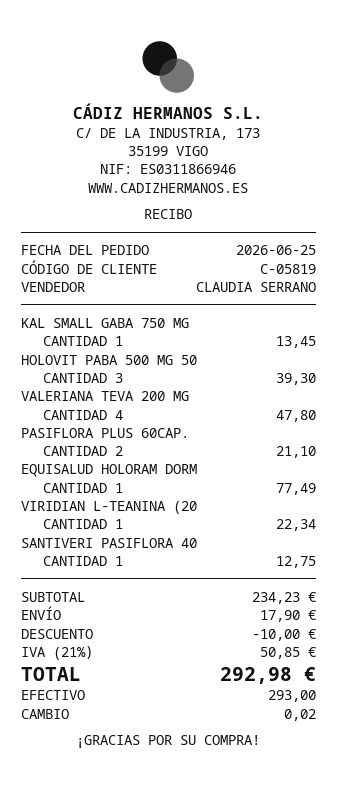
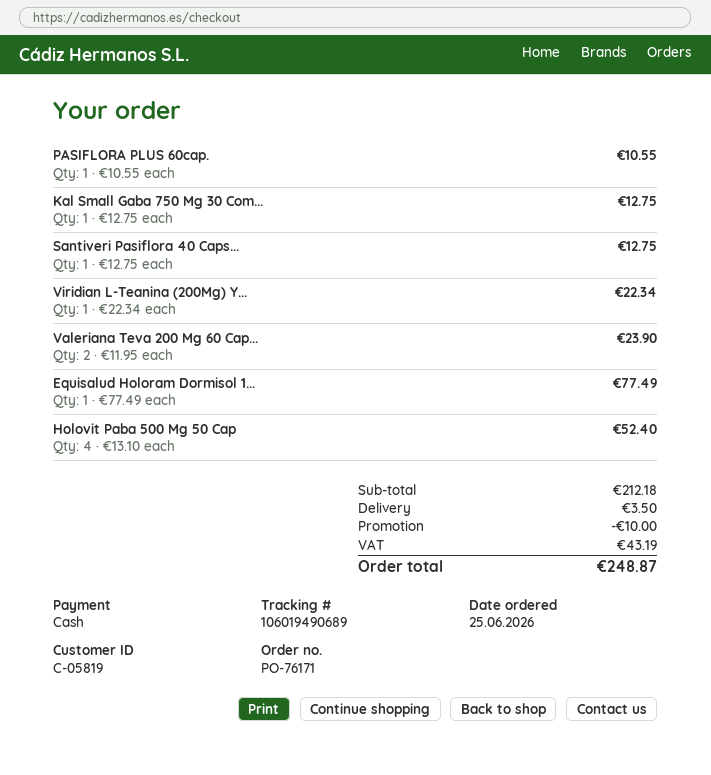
KAL SMALL GABA 750 MG: 1 for 13.45 -> 1 for 12.75
HOLOVIT PABA 500 MG 50: 3 for 39.30 -> 4 for 52.40
VALERIANA TEVA 200 MG: 4 for 47.80 -> 2 for 23.90
PASIFLORA PLUS 60CAP.: 2 for 21.10 -> 1 for 10.55
subtotal: 234.23 -> 212.18
shipping: 17.90 -> 3.50
tax: 50.85 -> 43.19
total: 292.98 -> 248.87

